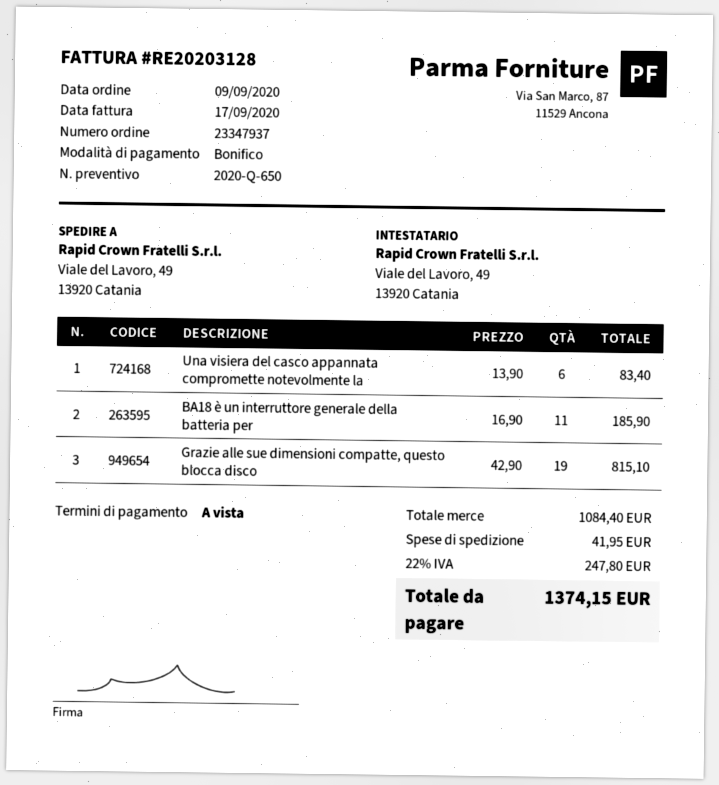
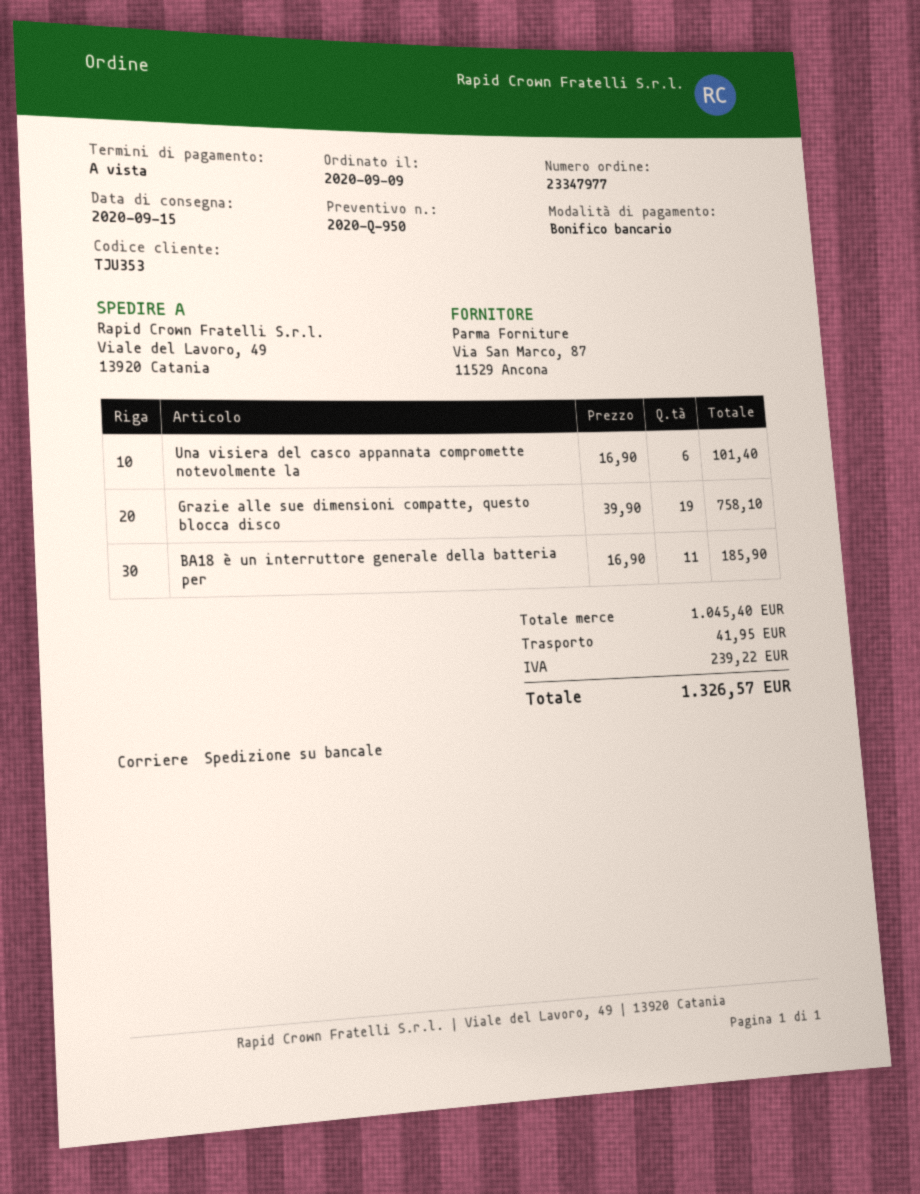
quote number: 2020-Q-650 -> 2020-Q-950
order number: 23347937 -> 23347977
Una visiera del casco appannata compromette notevolmente la: 6 x 13.90 = 83.40 -> 6 x 16.90 = 101.40
Grazie alle sue dimensioni compatte, questo blocca disco: 19 x 42.90 = 815.10 -> 19 x 39.90 = 758.10
subtotal: 1084.40 -> 1045.40
tax: 247.80 -> 239.22
total: 1374.15 -> 1326.57

